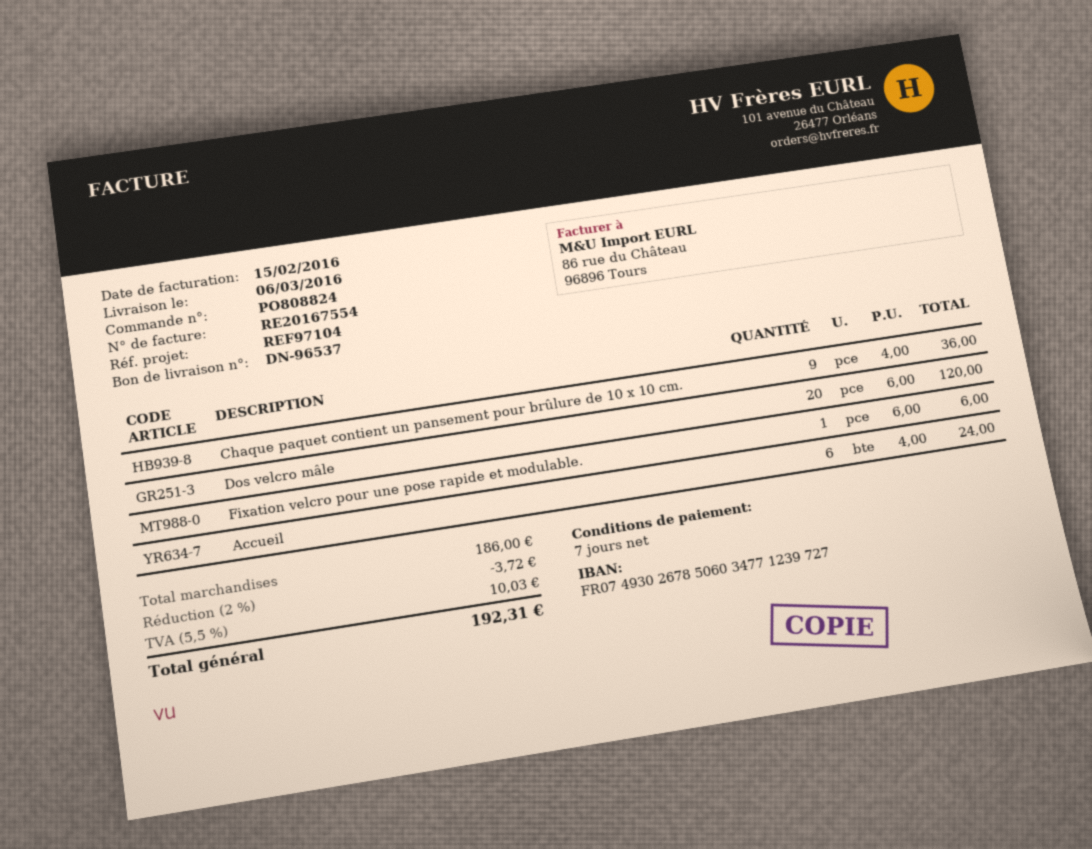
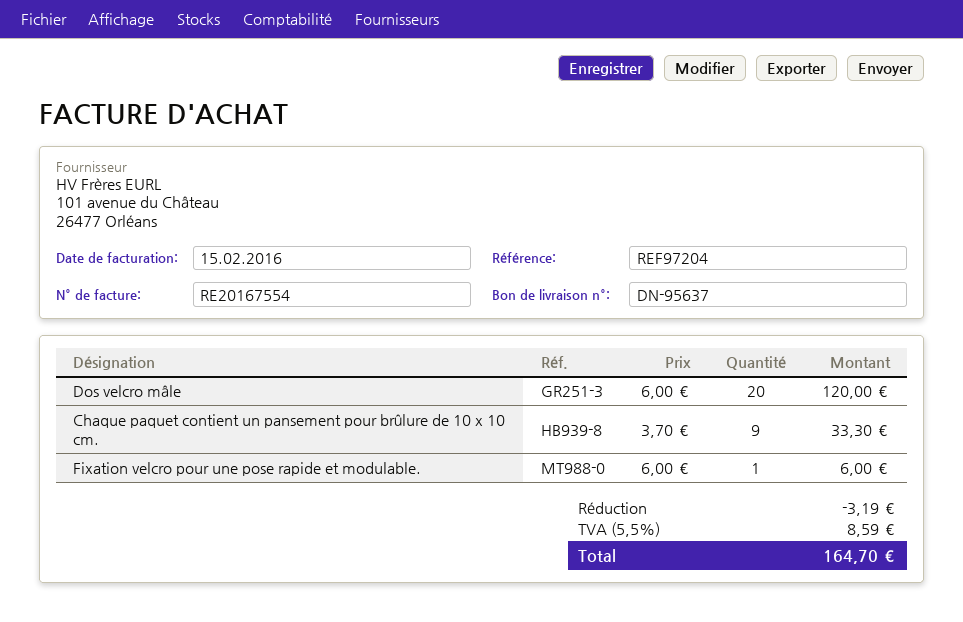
delivery note number: DN-96537 -> DN-95637
reference: REF97104 -> REF97204
Chaque paquet contient un pansement pour brûlure de 10 x 10 cm.: 9 x 4.00 = 36.00 -> 9 x 3.70 = 33.30
Accueil: 6 x 4.00 = 24.00 -> none
discount: 3.72 -> 3.19
tax: 5.5% = 10.03 -> 5.5% = 8.59
total: 192.31 -> 164.70

